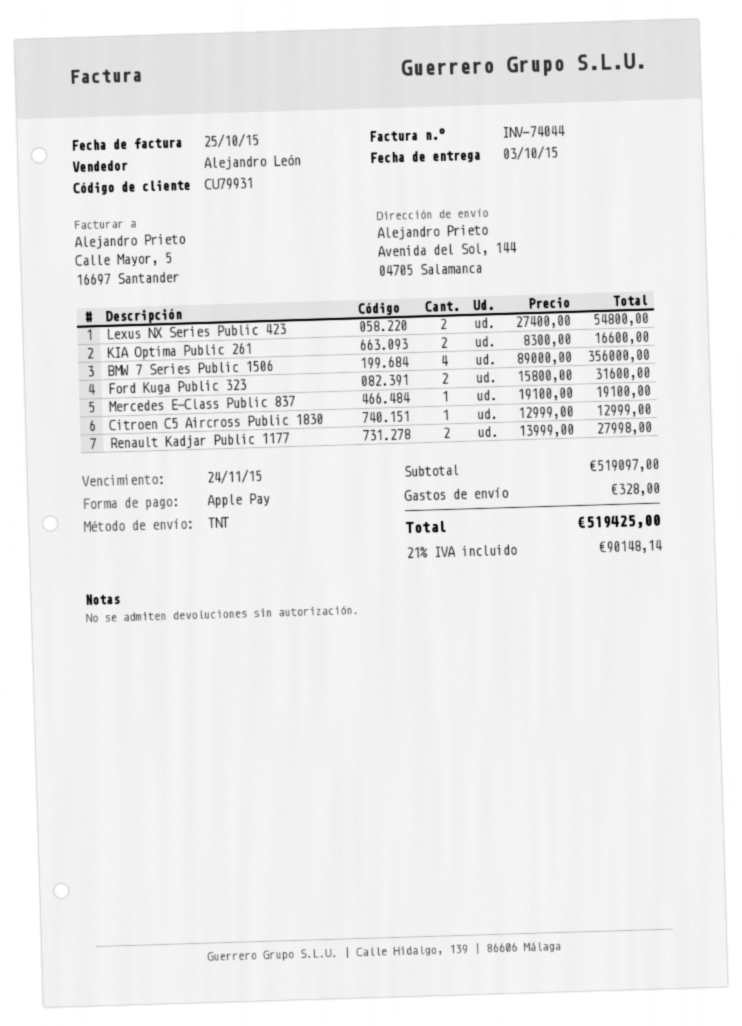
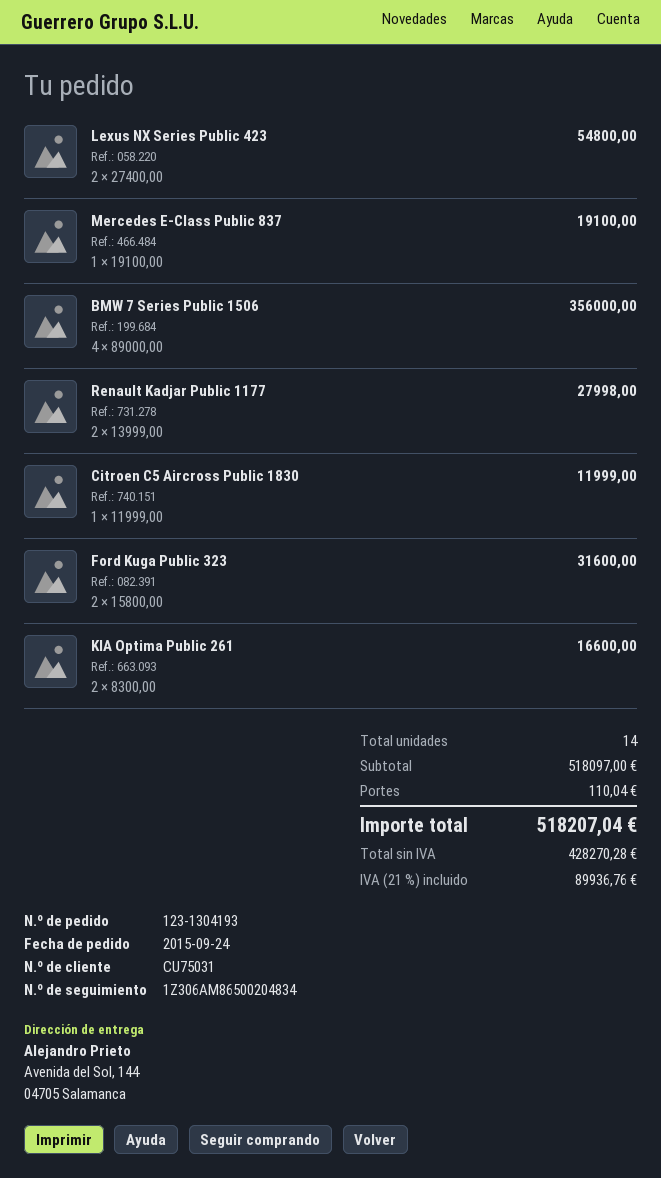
customer number: CU79931 -> CU75031
Citroen C5 Aircross Public 1830: 1 x 12999.00 = 12999.00 -> 1 x 11999.00 = 11999.00
subtotal: 519097.00 -> 518097.00
shipping: 328.00 -> 110.04
tax: 21% = 90148.14 -> 21% = 89936.76
total: 519425.00 -> 518207.04

